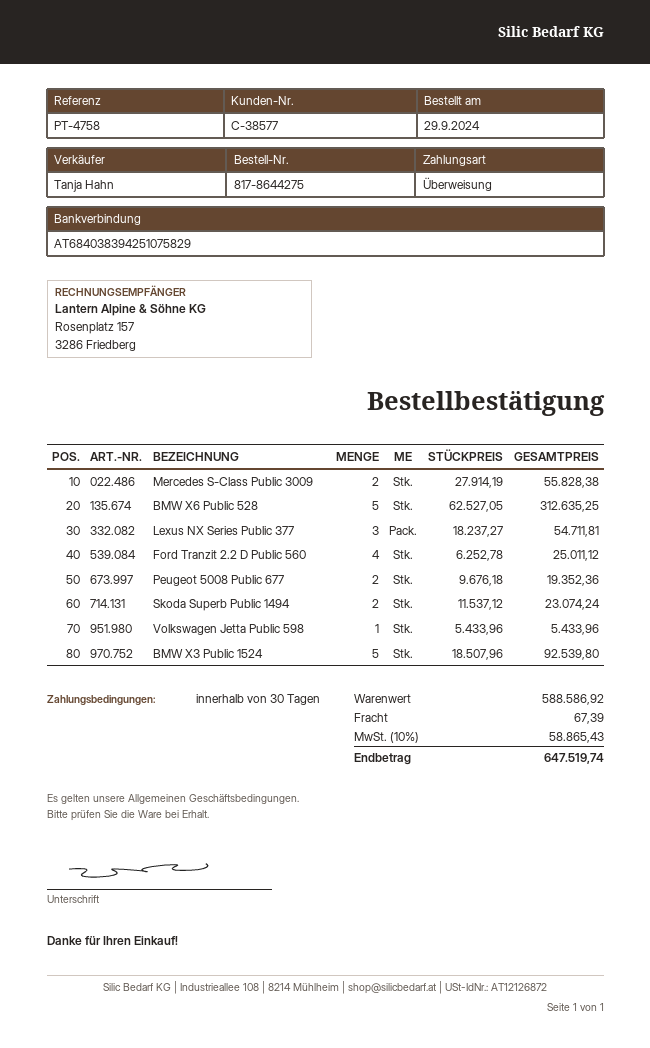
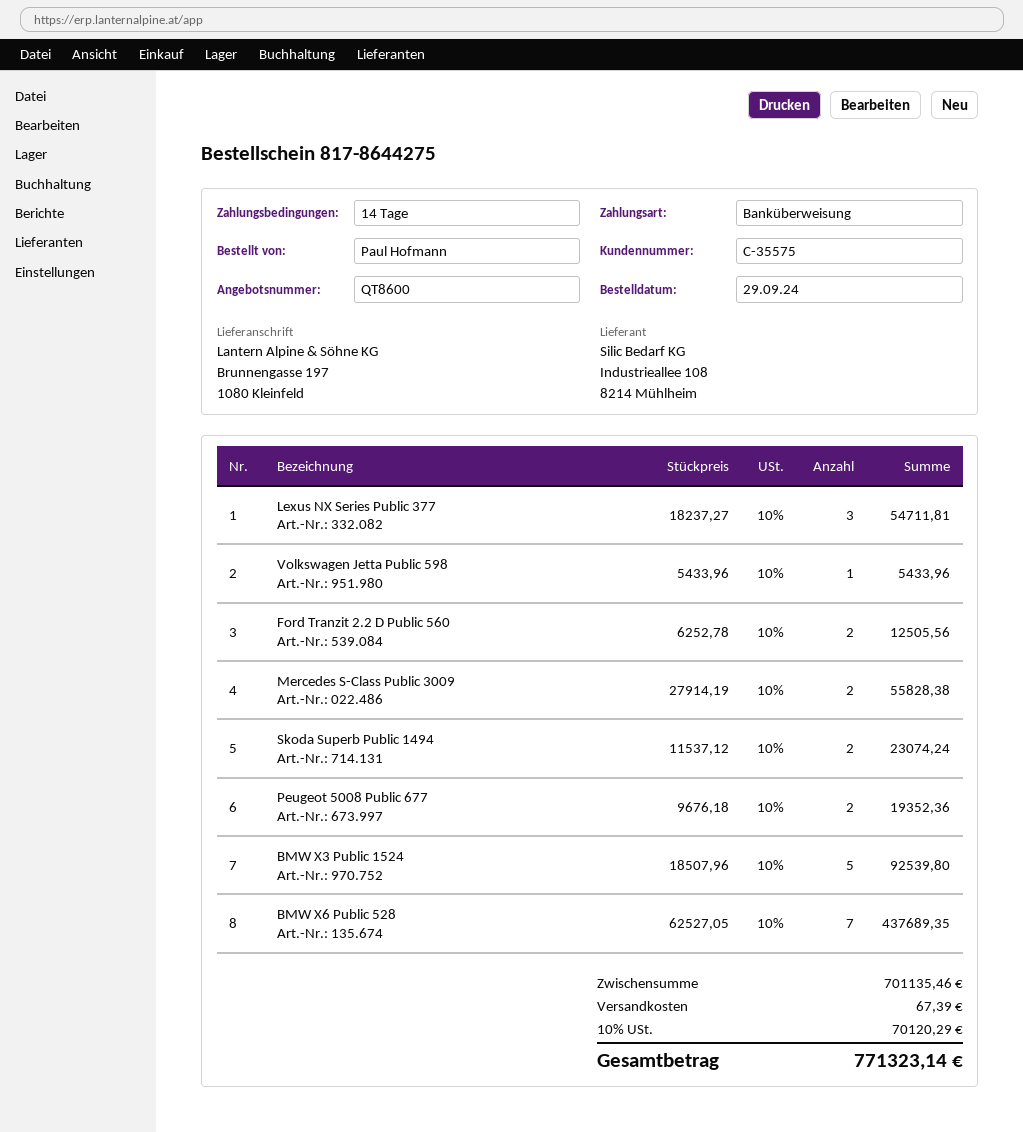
payment terms: 30 days -> 14 days
customer number: C-38577 -> C-35575
BMW X6 Public 528: 5 x 62527.05 = 312635.25 -> 7 x 62527.05 = 437689.35
Ford Tranzit 2.2 D Public 560: 4 x 6252.78 = 25011.12 -> 2 x 6252.78 = 12505.56
subtotal: 588586.92 -> 701135.46
tax: 10% = 58865.43 -> 10% = 70120.29
total: 647519.74 -> 771323.14

